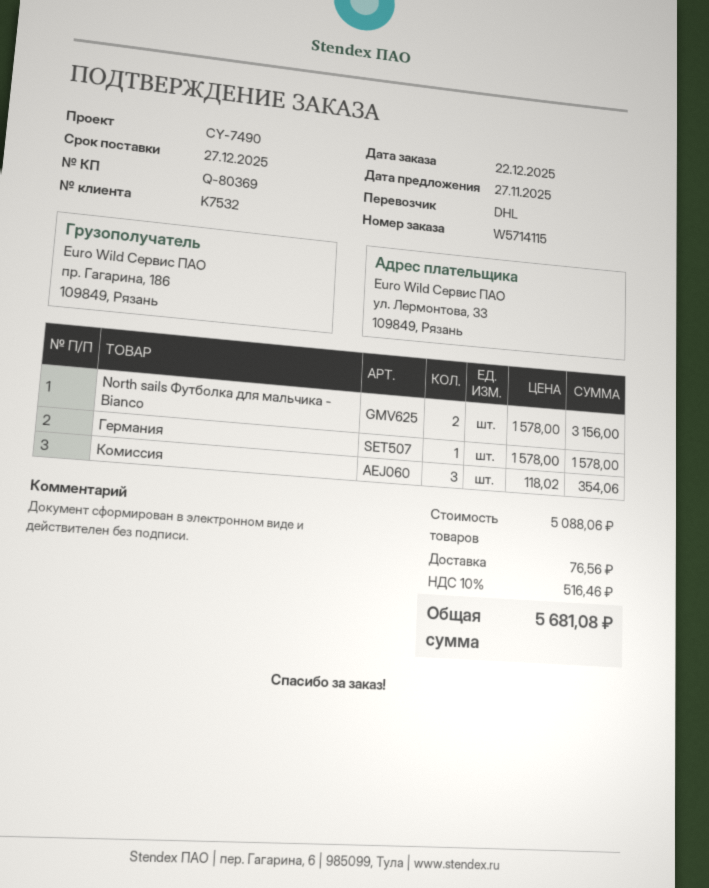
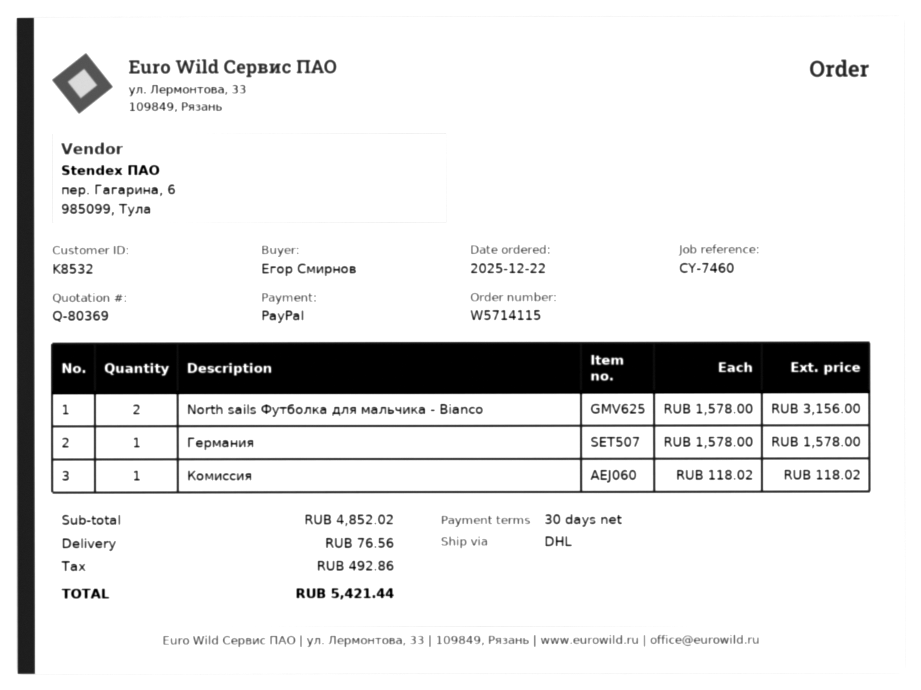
customer number: K7532 -> K8532
reference: CY-7490 -> CY-7460
Комиссия: 3 x 118.02 = 354.06 -> 1 x 118.02 = 118.02
subtotal: 5088.06 -> 4852.02
tax: 516.46 -> 492.86
total: 5681.08 -> 5421.44

